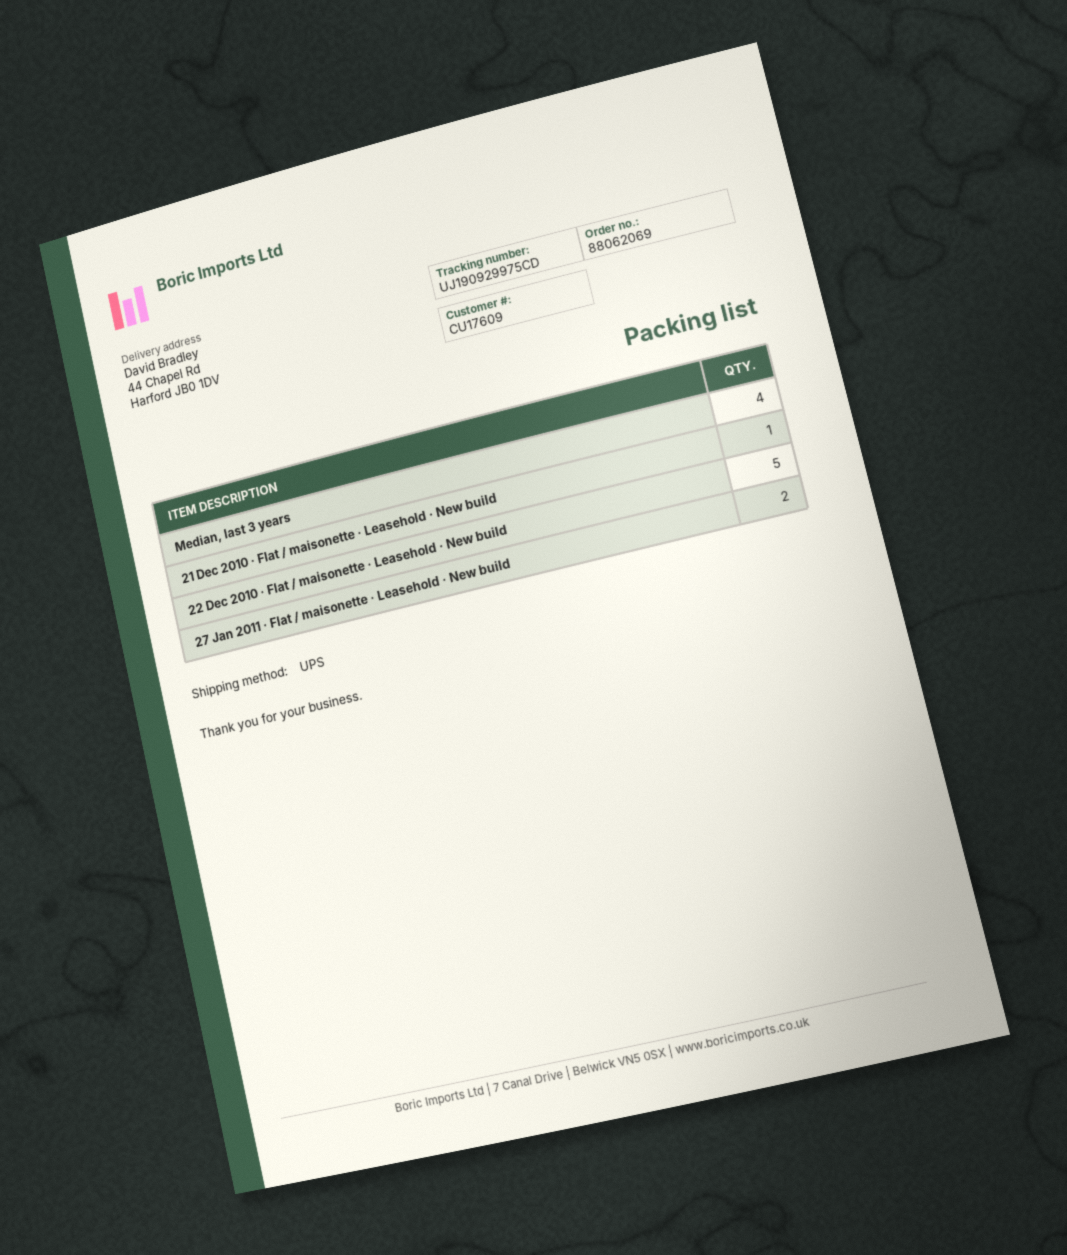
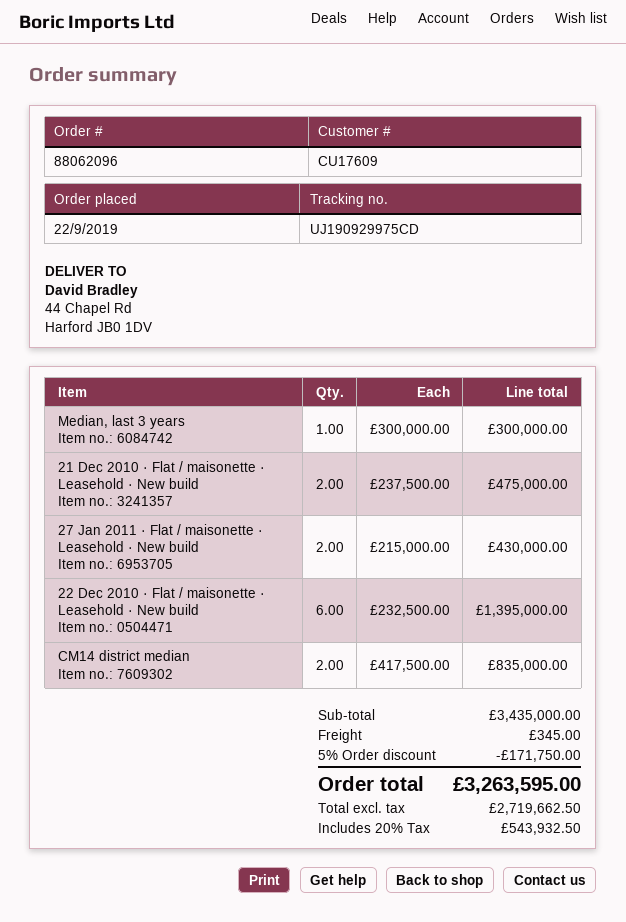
order number: 88062069 -> 88062096
Median, last 3 years: 4 -> 1
21 Dec 2010 · Flat / maisonette · Leasehold · New build: 1 -> 2
22 Dec 2010 · Flat / maisonette · Leasehold · New build: 5 -> 6
CM14 district median: none -> 2

